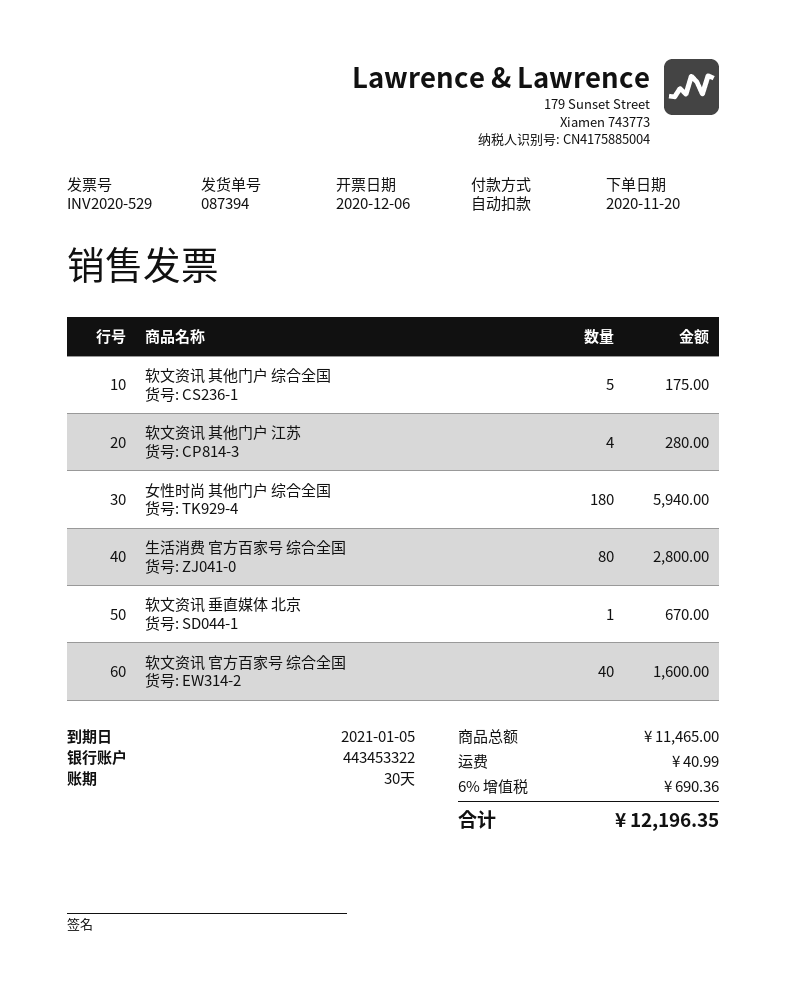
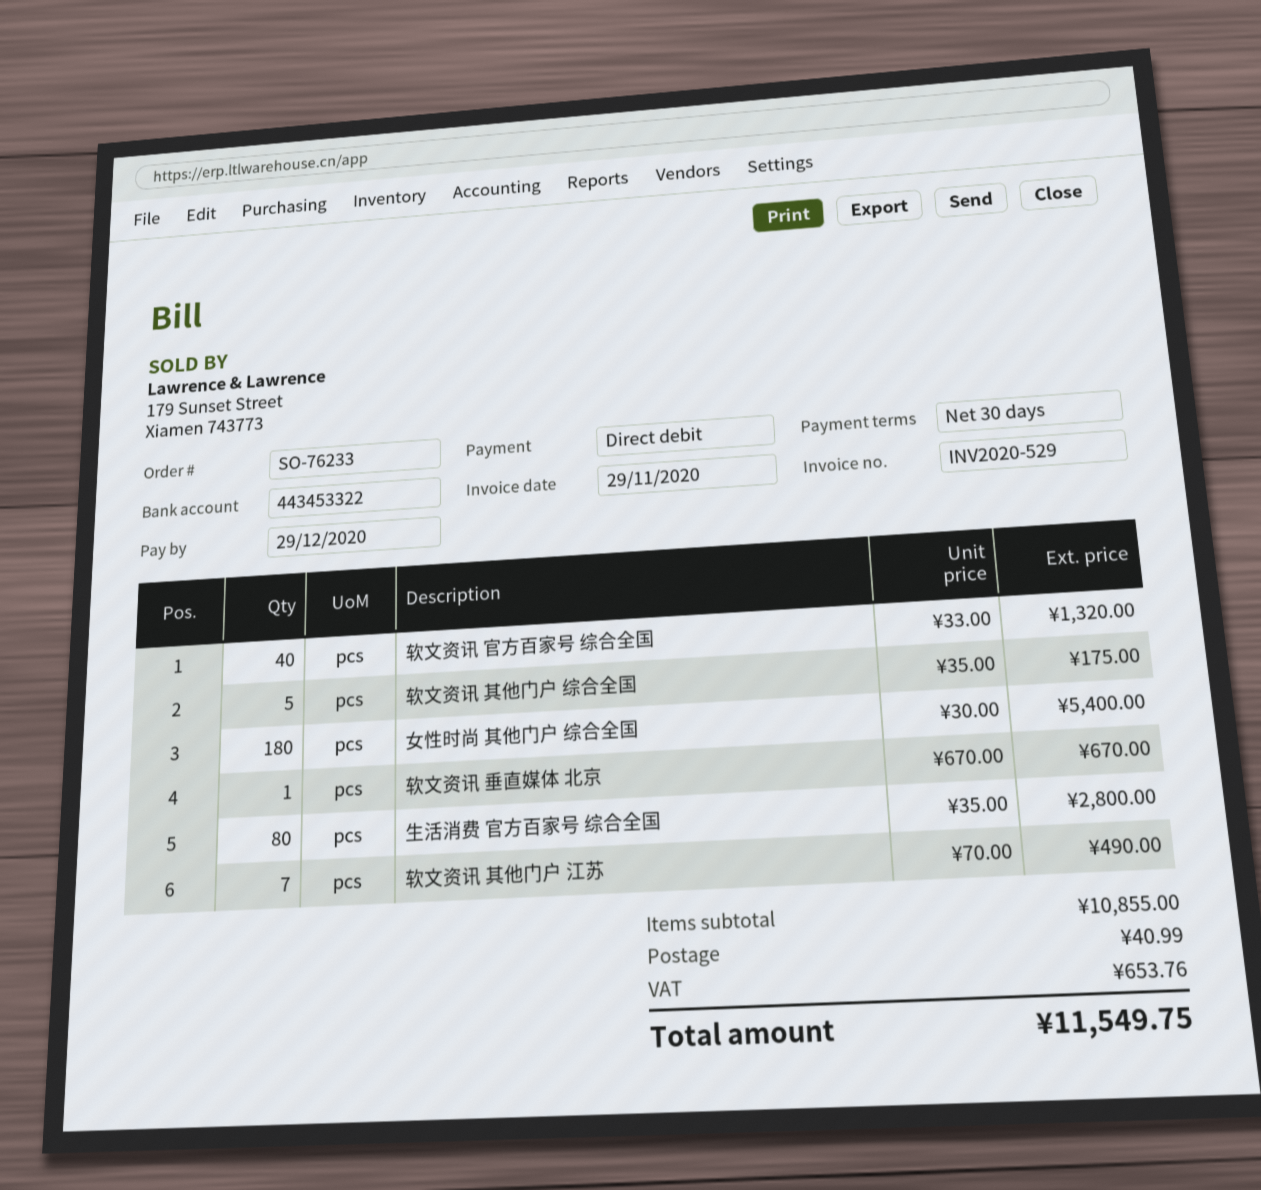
invoice date: 2020-12-06 -> 2020-11-29
due date: 2021-01-05 -> 2020-12-29
软文资讯 其他门户 江苏: 4 for 280.00 -> 7 for 490.00
女性时尚 其他门户 综合全国: 180 for 5940.00 -> 180 for 5400.00
软文资讯 官方百家号 综合全国: 40 for 1600.00 -> 40 for 1320.00
subtotal: 11465.00 -> 10855.00
tax: 690.36 -> 653.76
total: 12196.35 -> 11549.75

